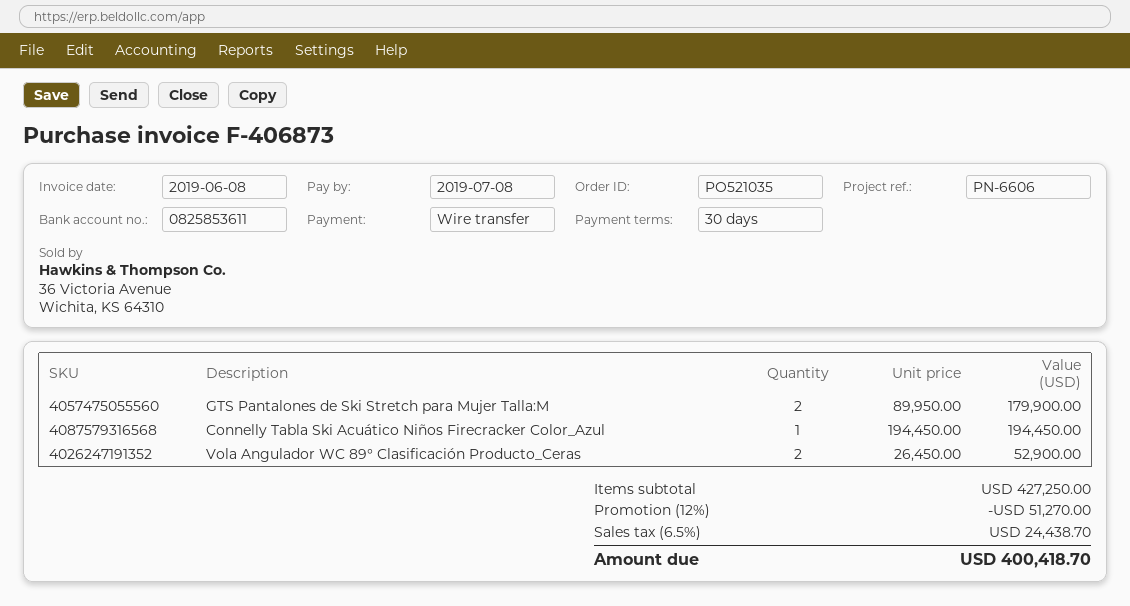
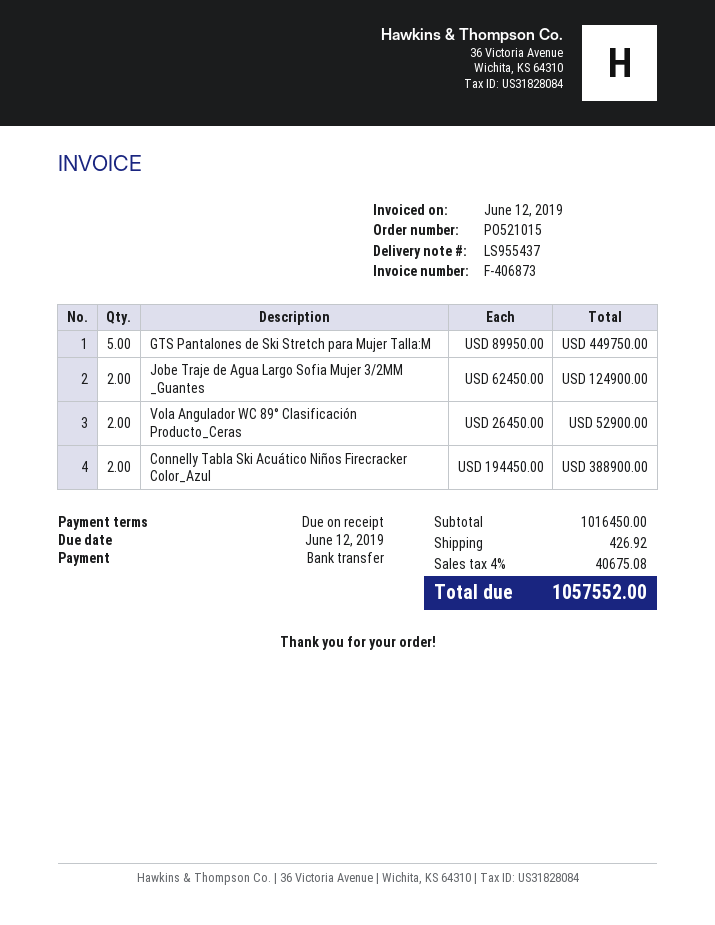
order number: PO521035 -> PO521015
invoice date: 2019-06-08 -> 2019-06-12
payment terms: 30 days -> on receipt
due date: 2019-07-08 -> 2019-06-12
GTS Pantalones de Ski Stretch para Mujer Talla:M: 2 x 89950.00 = 179900.00 -> 5 x 89950.00 = 449750.00
Connelly Tabla Ski Acuático Niños Firecracker Color_Azul: 1 x 194450.00 = 194450.00 -> 2 x 194450.00 = 388900.00
Jobe Traje de Agua Largo Sofia Mujer 3/2MM _Guantes: none -> 2 x 62450.00 = 124900.00
subtotal: 427250.00 -> 1016450.00
discount: 12% = 51270.00 -> none
shipping: none -> 426.92
tax: 6.5% = 24438.70 -> 4% = 40675.08
total: 400418.70 -> 1057552.00

